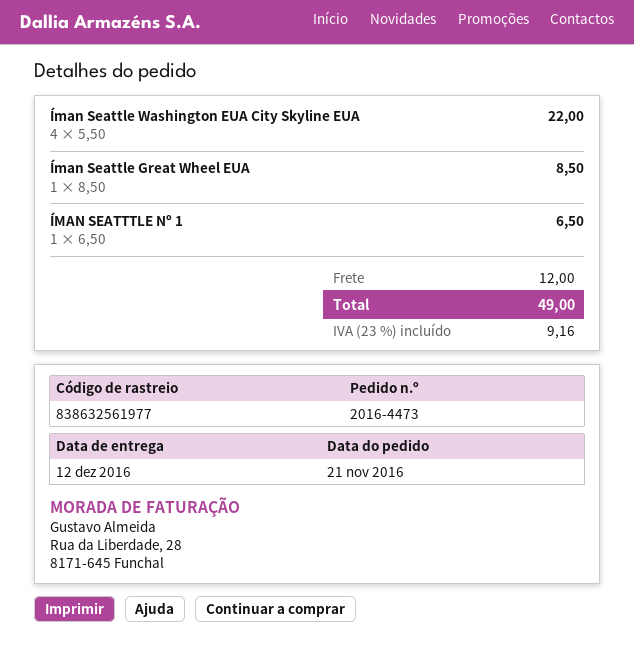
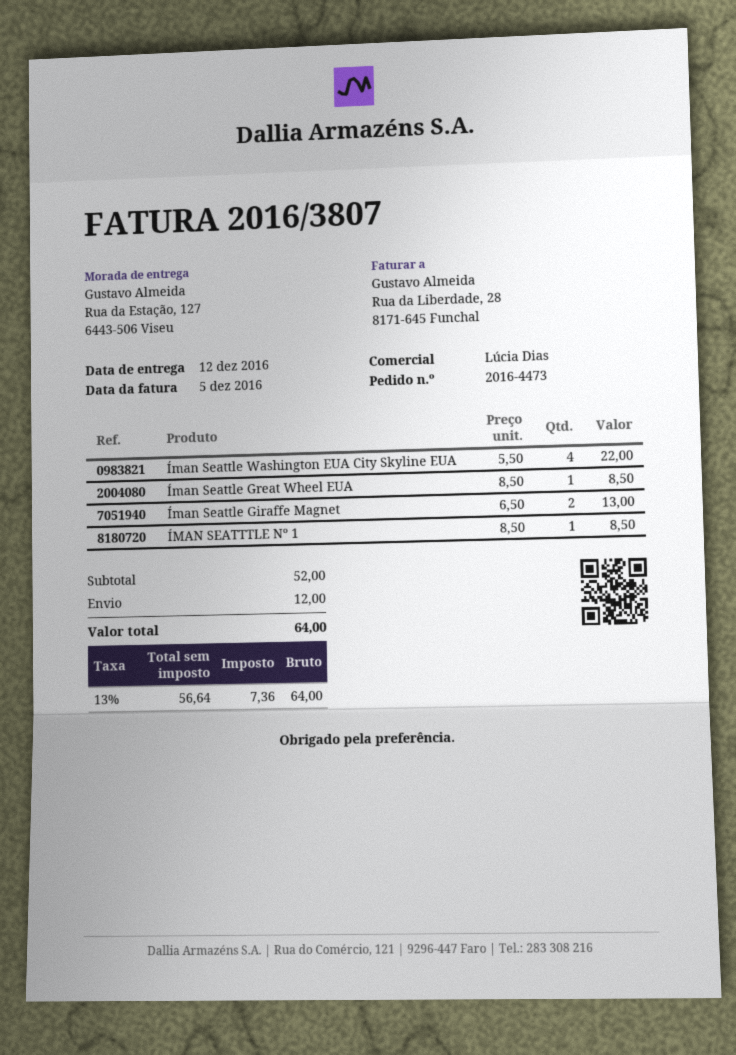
ÍMAN SEATTTLE Nº 1: 1 x 6.50 = 6.50 -> 1 x 8.50 = 8.50
Íman Seattle Giraffe Magnet: none -> 2 x 6.50 = 13.00
tax: 23% = 9.16 -> 13% = 7.36
total: 49.00 -> 64.00

